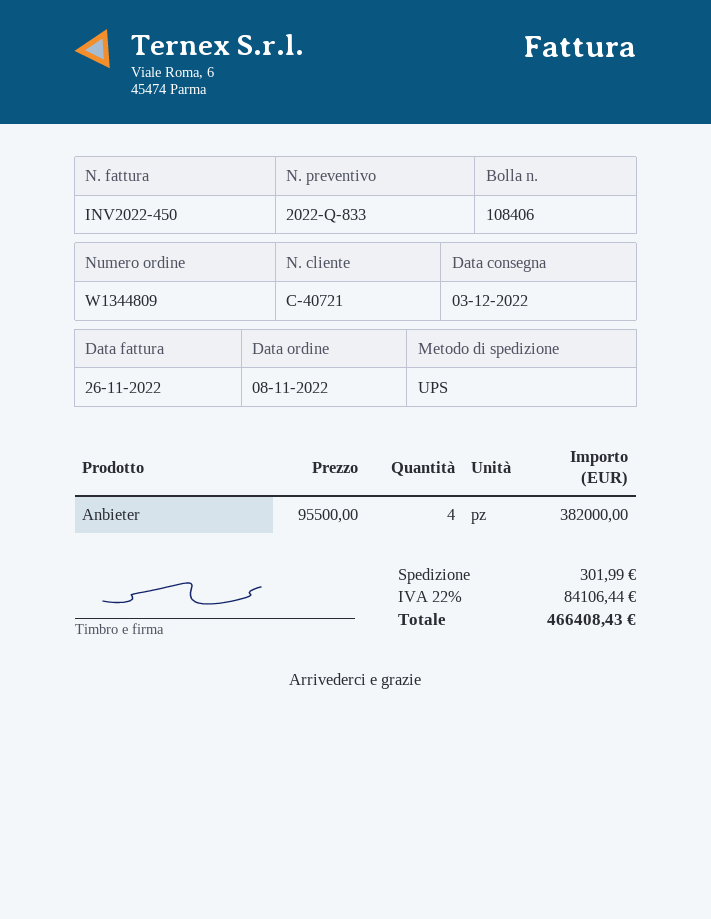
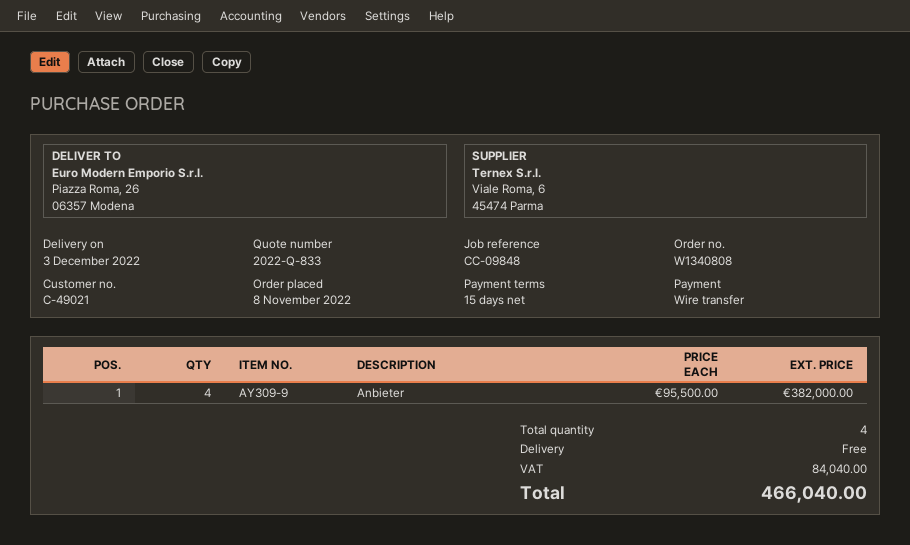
order number: W1344809 -> W1340808
customer number: C-40721 -> C-49021
shipping: 301.99 -> 0.00
tax: 84106.44 -> 84040.00
total: 466408.43 -> 466040.00

